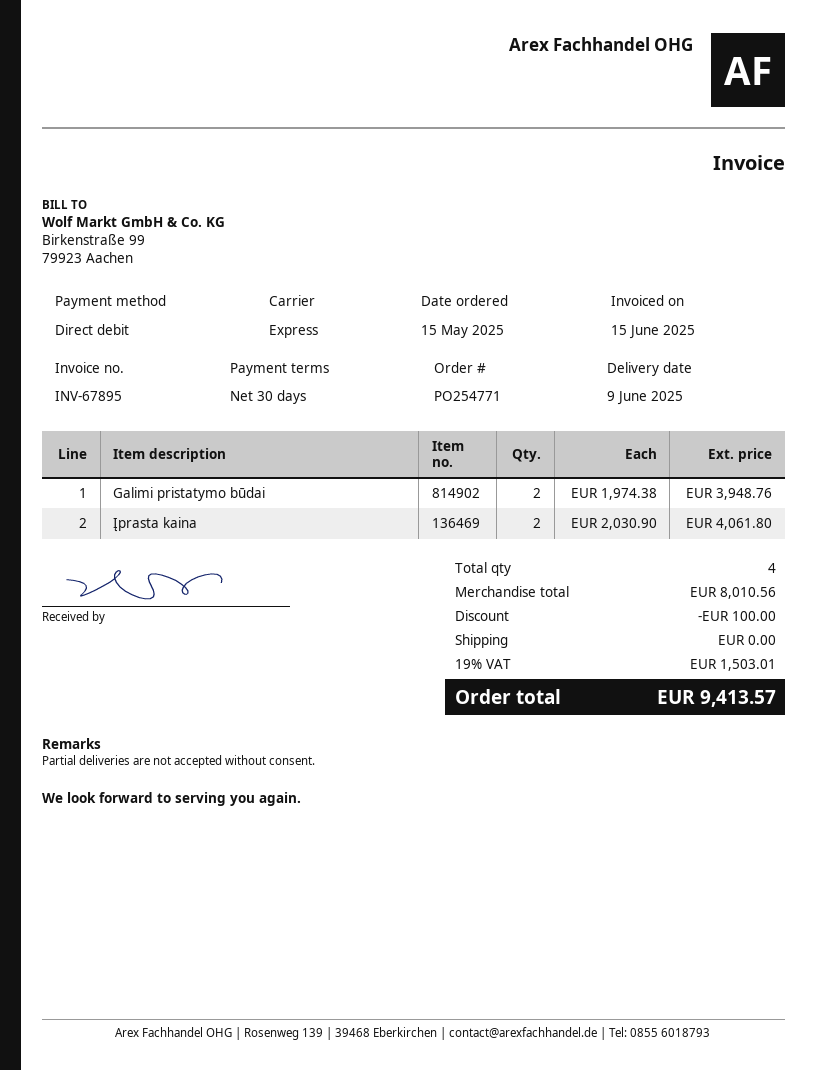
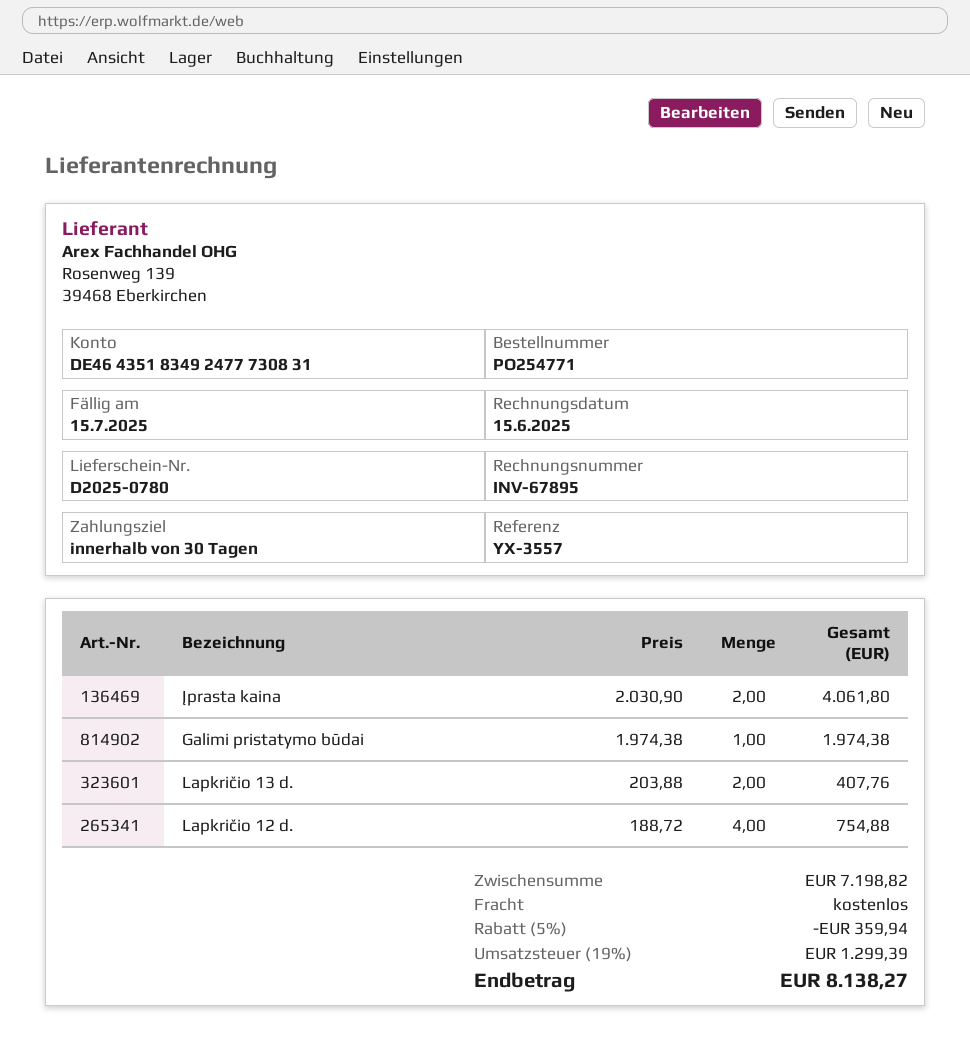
Galimi pristatymo būdai: 2 x 1974.38 = 3948.76 -> 1 x 1974.38 = 1974.38
Lapkričio 13 d.: none -> 2 x 203.88 = 407.76
Lapkričio 12 d.: none -> 4 x 188.72 = 754.88
subtotal: 8010.56 -> 7198.82
discount: 100.00 -> 359.94
tax: 19% = 1503.01 -> 19% = 1299.39
total: 9413.57 -> 8138.27

